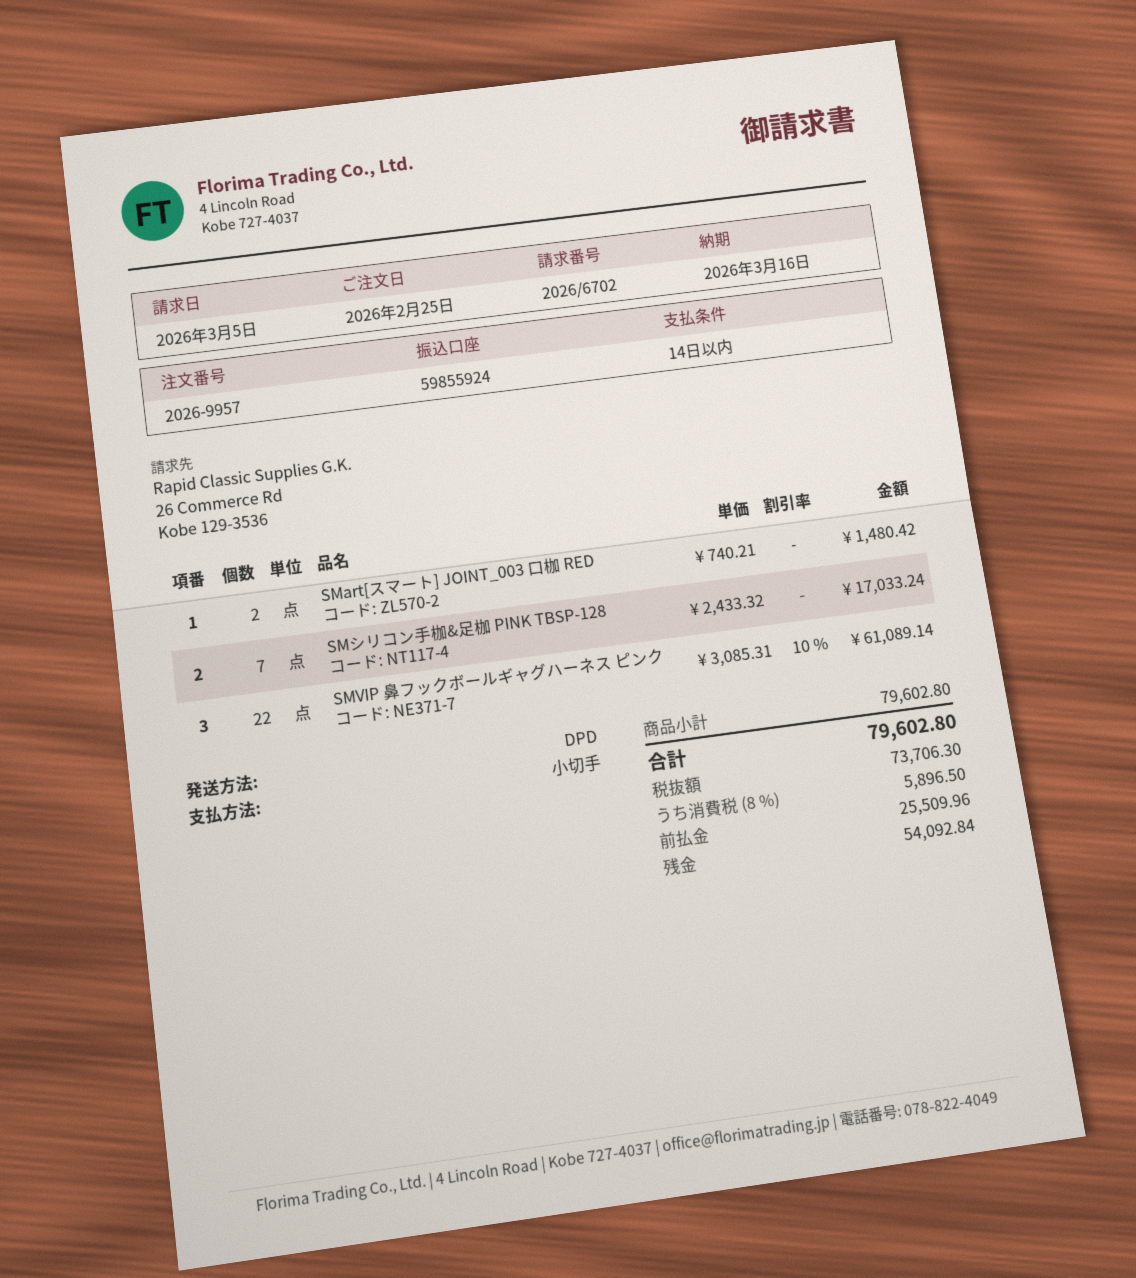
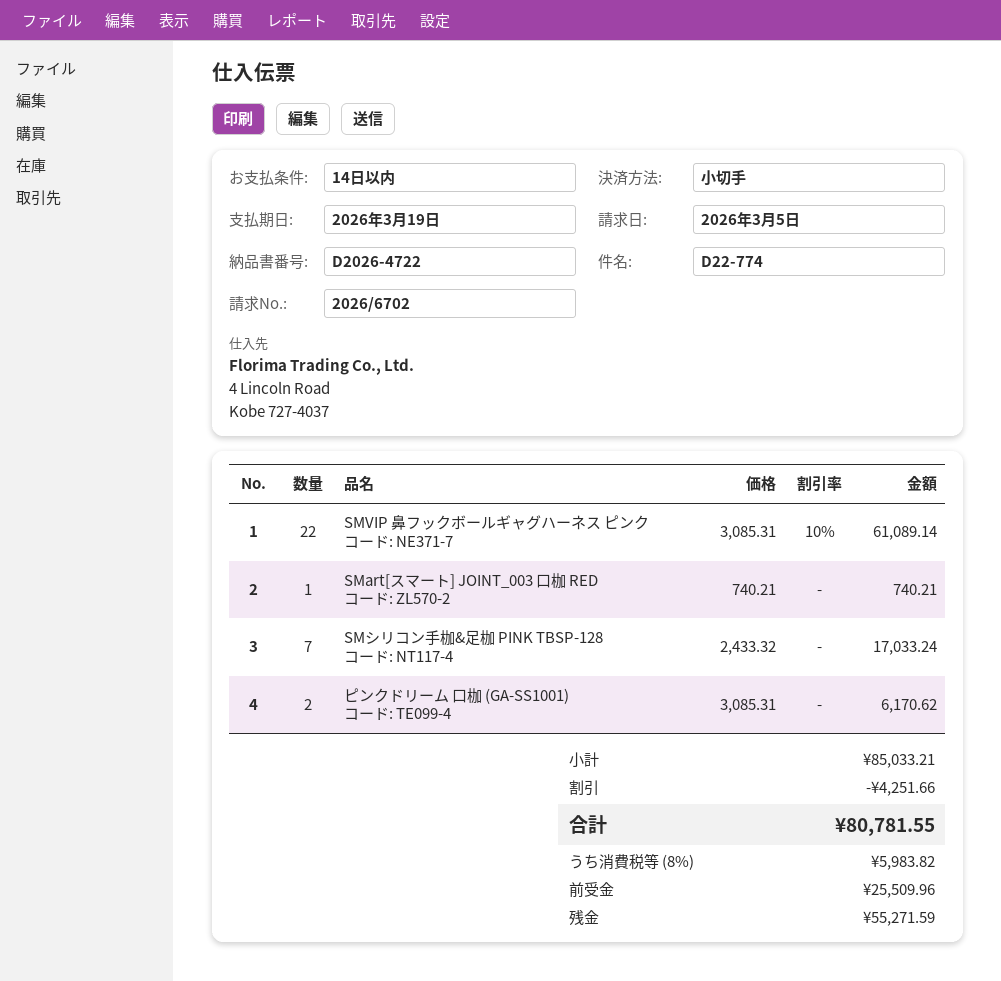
SMart[スマート] JOINT_003 口枷 RED: 2 x 740.21 = 1480.42 -> 1 x 740.21 = 740.21
ピンクドリーム 口枷 (GA-SS1001): none -> 2 x 3085.31 = 6170.62
subtotal: 79602.80 -> 85033.21
discount: none -> 4251.66
tax: 8% = 5896.50 -> 8% = 5983.82
total: 79602.80 -> 80781.55
balance: 54092.84 -> 55271.59

